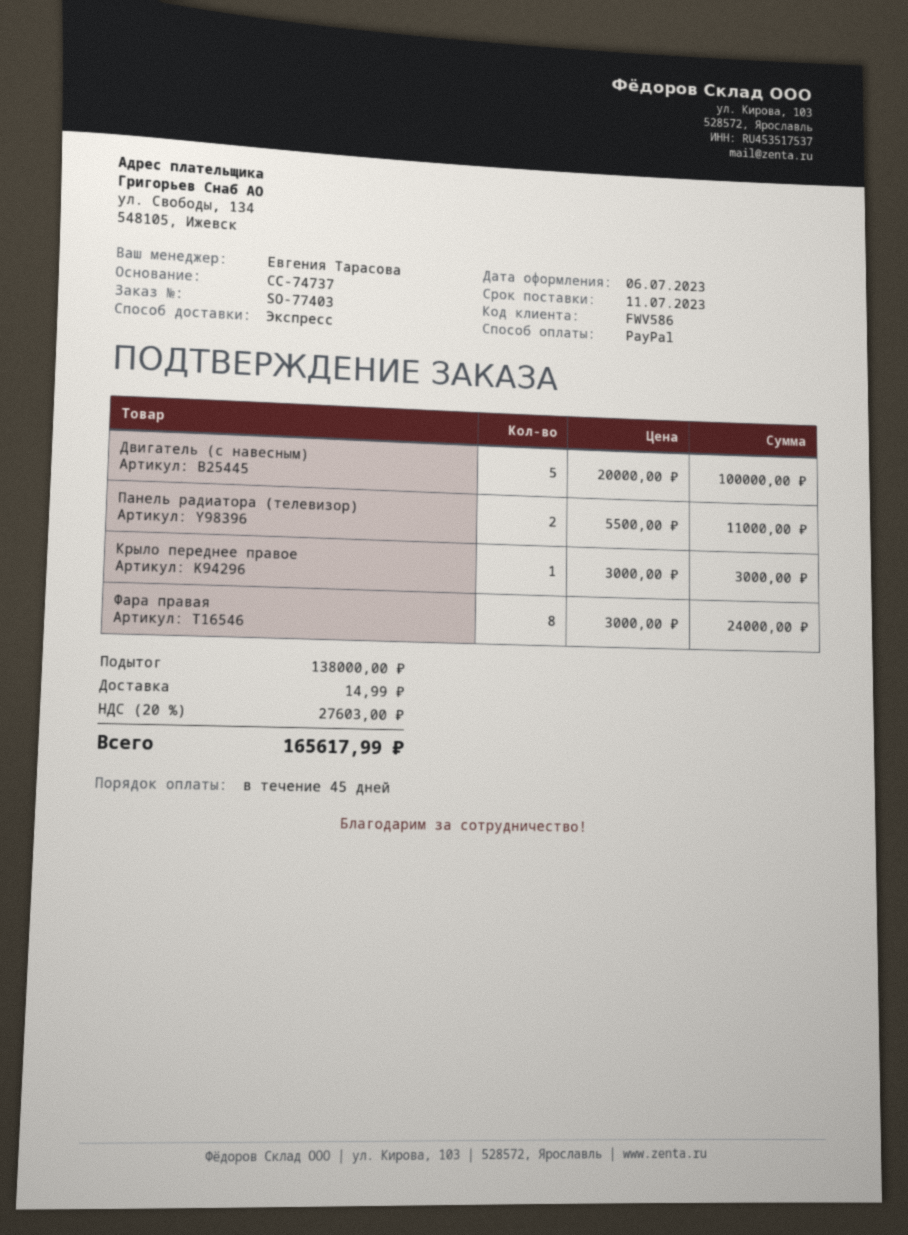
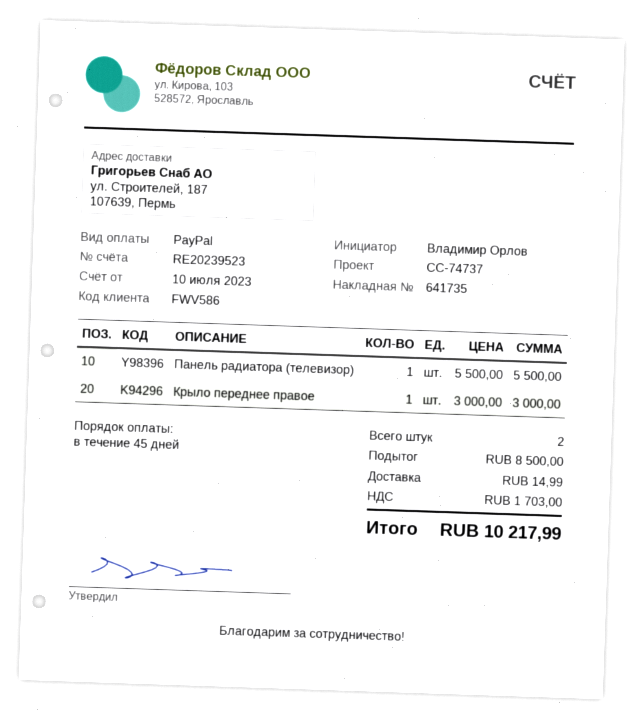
Двигатель (с навесным): 5 x 20000.00 = 100000.00 -> none
Панель радиатора (телевизор): 2 x 5500.00 = 11000.00 -> 1 x 5500.00 = 5500.00
Фара правая: 8 x 3000.00 = 24000.00 -> none
subtotal: 138000.00 -> 8500.00
tax: 27603.00 -> 1703.00
total: 165617.99 -> 10217.99

